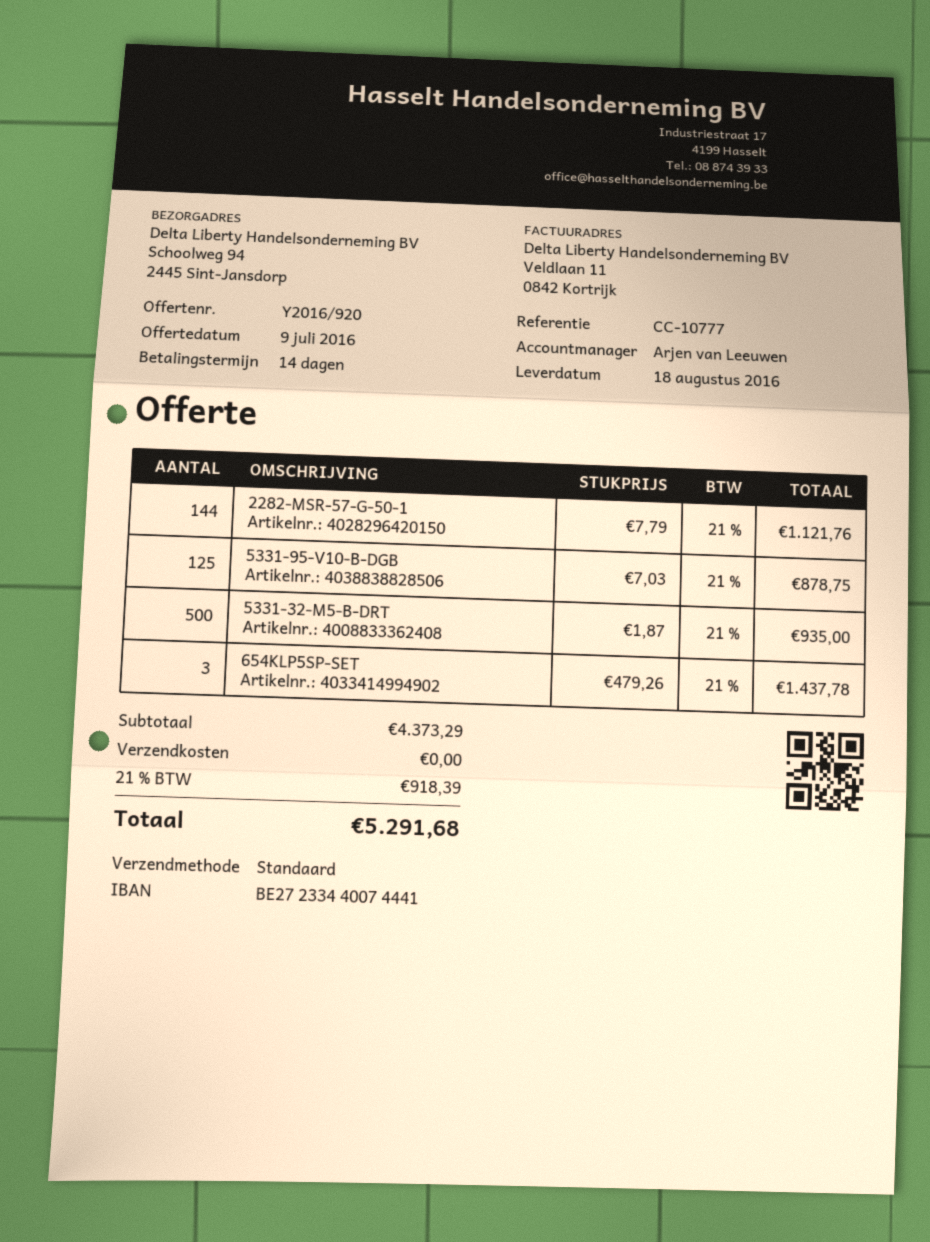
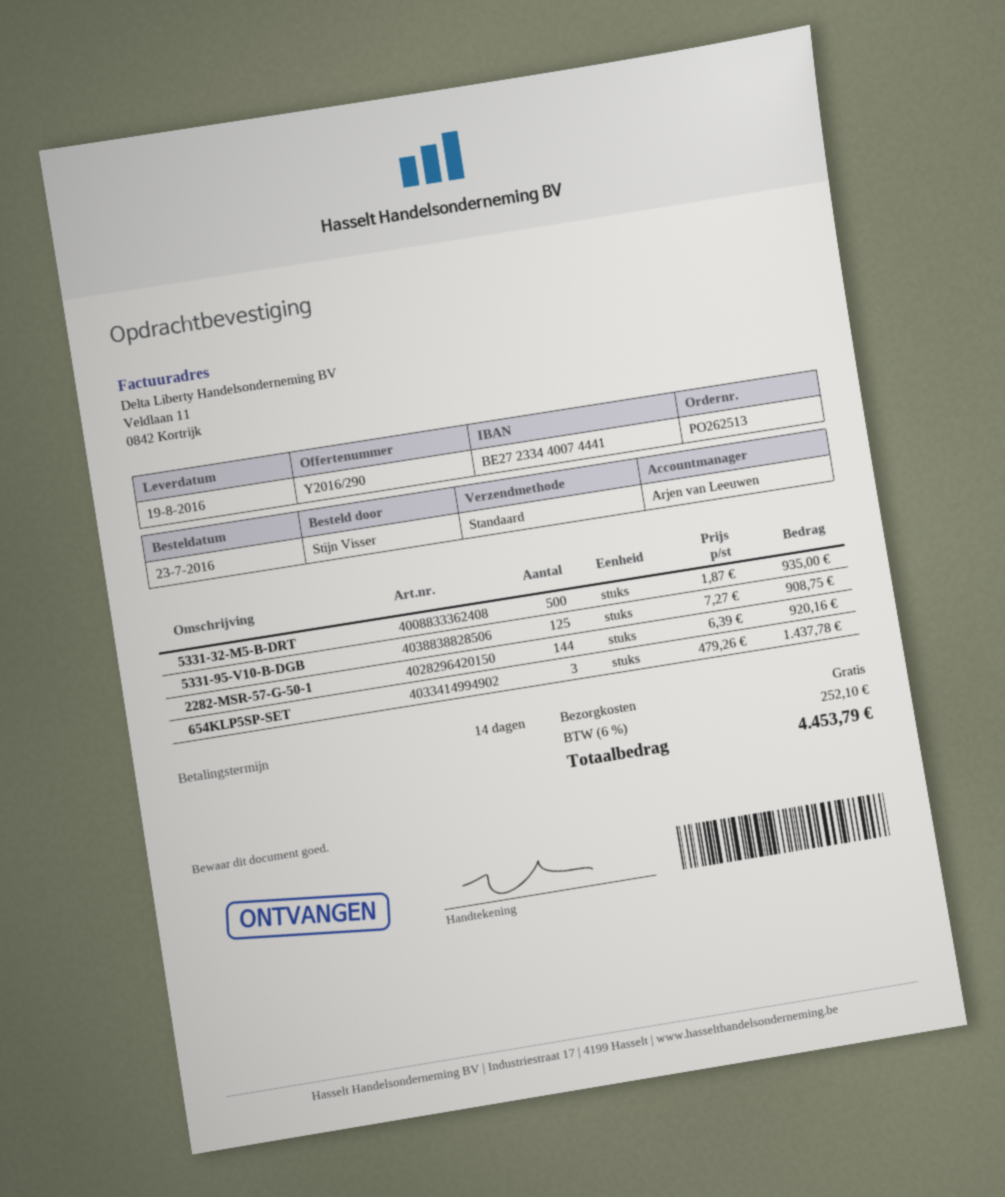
quote number: Y2016/920 -> Y2016/290
delivery date: 2016-08-18 -> 2016-08-19
2282-MSR-57-G-50-1: 144 x 7.79 = 1121.76 -> 144 x 6.39 = 920.16
5331-95-V10-B-DGB: 125 x 7.03 = 878.75 -> 125 x 7.27 = 908.75
tax: 21% = 918.39 -> 6% = 252.10
total: 5291.68 -> 4453.79

